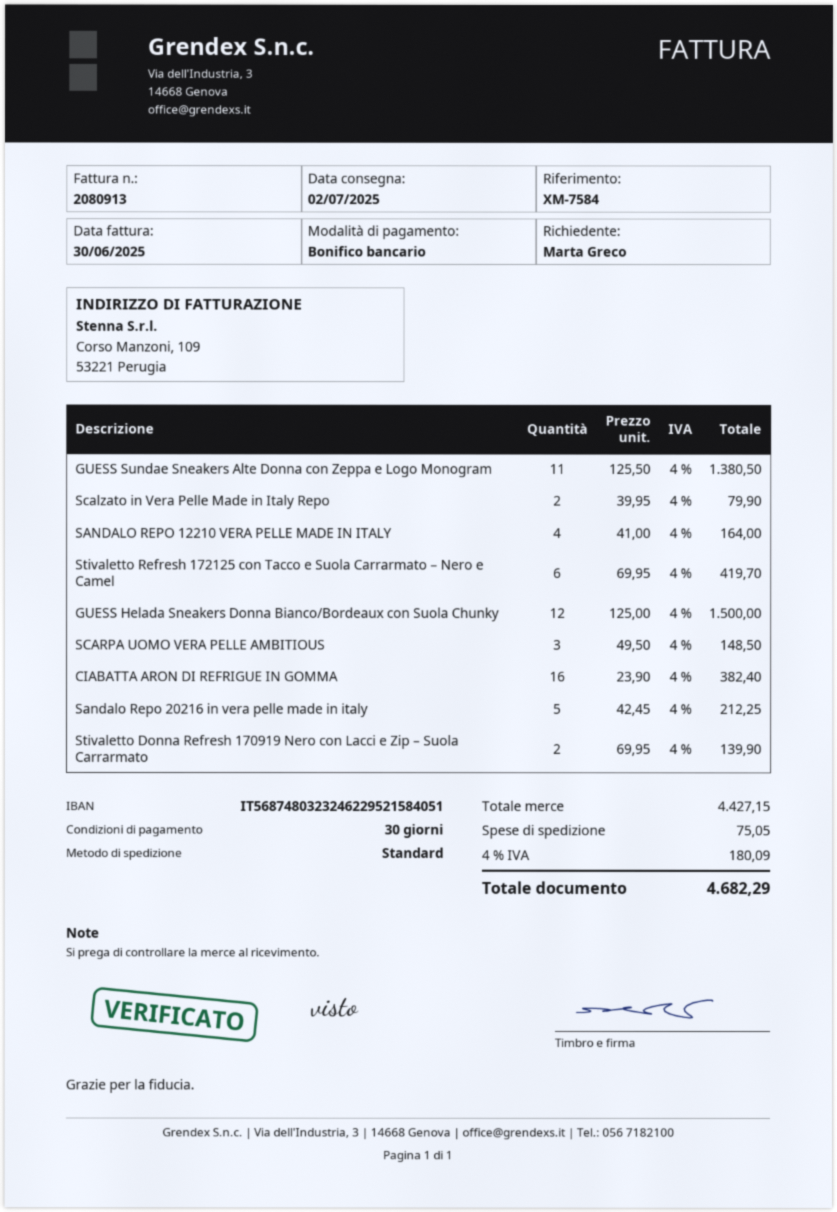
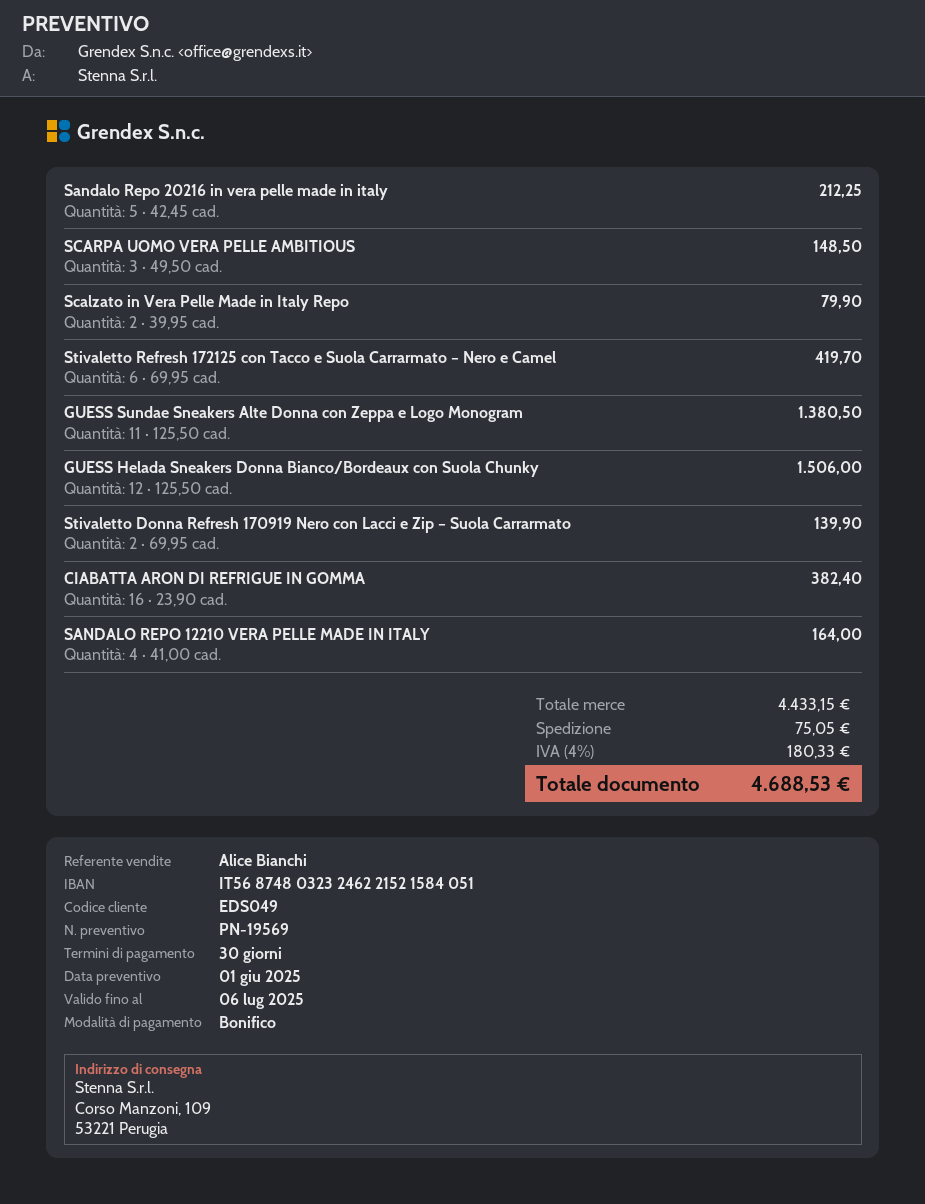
bank account: IT5687480323246229521584051 -> IT5687480323246221521584051
GUESS Helada Sneakers Donna Bianco/Bordeaux con Suola Chunky: 12 x 125.00 = 1500.00 -> 12 x 125.50 = 1506.00
subtotal: 4427.15 -> 4433.15
tax: 4% = 180.09 -> 4% = 180.33
total: 4682.29 -> 4688.53

